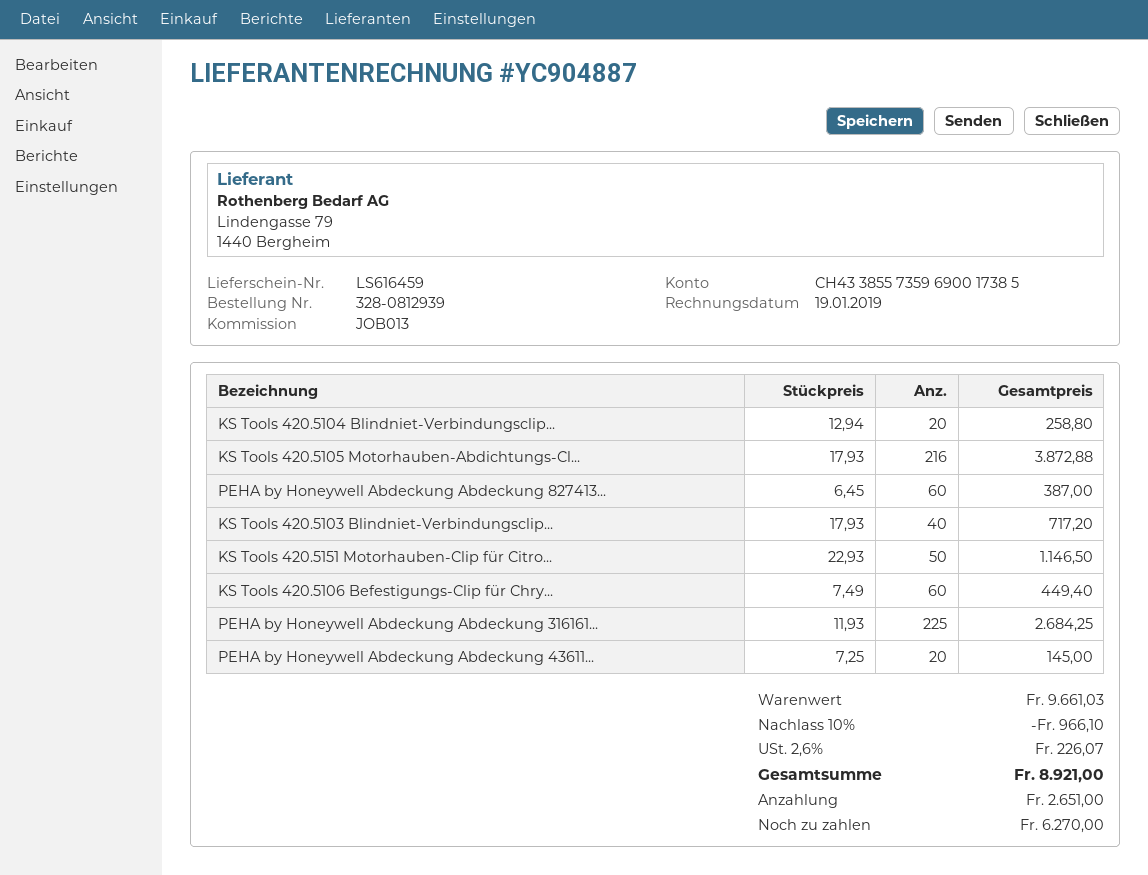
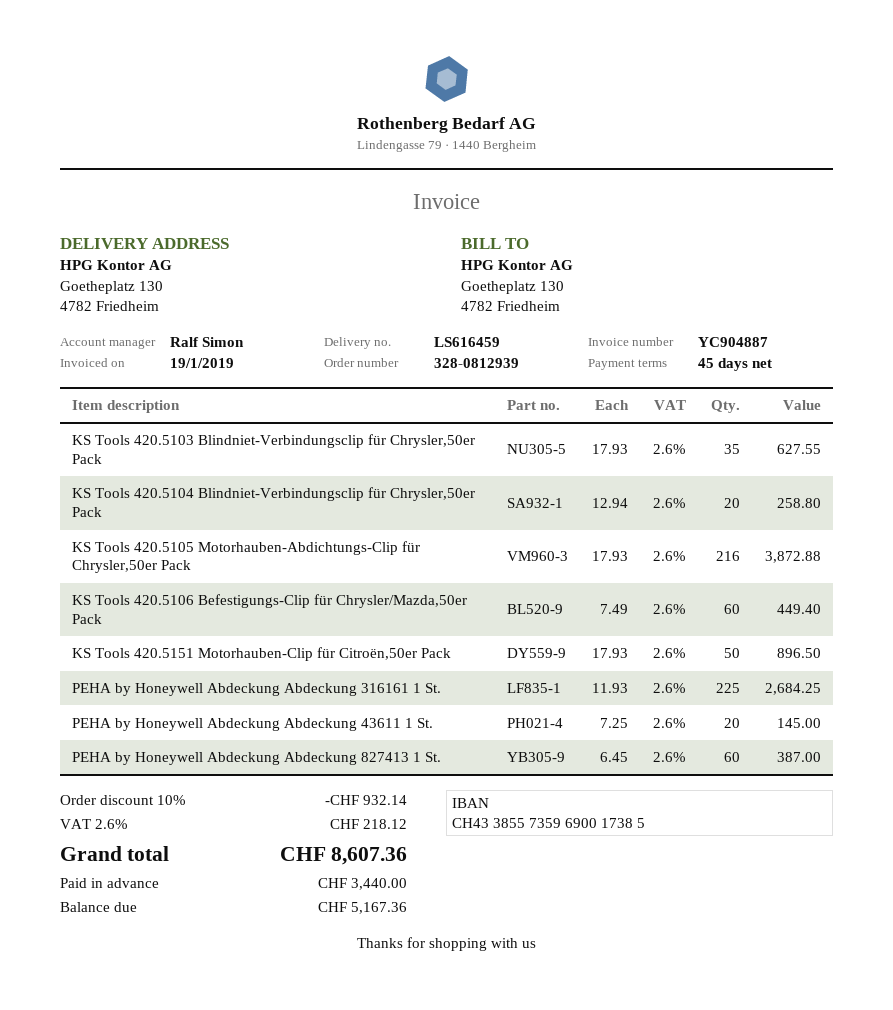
KS Tools 420.5103 Blindniet-Verbindungsclip...: 40 x 17.93 = 717.20 -> 35 x 17.93 = 627.55
KS Tools 420.5151 Motorhauben-Clip für Citro...: 50 x 22.93 = 1146.50 -> 50 x 17.93 = 896.50
discount: 10% = 966.10 -> 10% = 932.14
tax: 2.6% = 226.07 -> 2.6% = 218.12
total: 8921.00 -> 8607.36
deposit: 2651.00 -> 3440.00
balance: 6270.00 -> 5167.36

